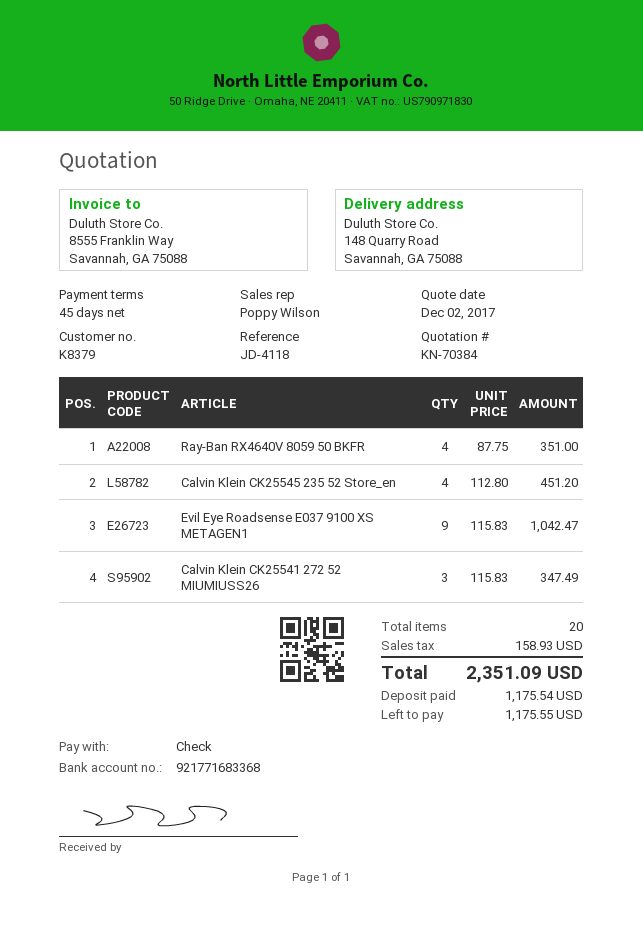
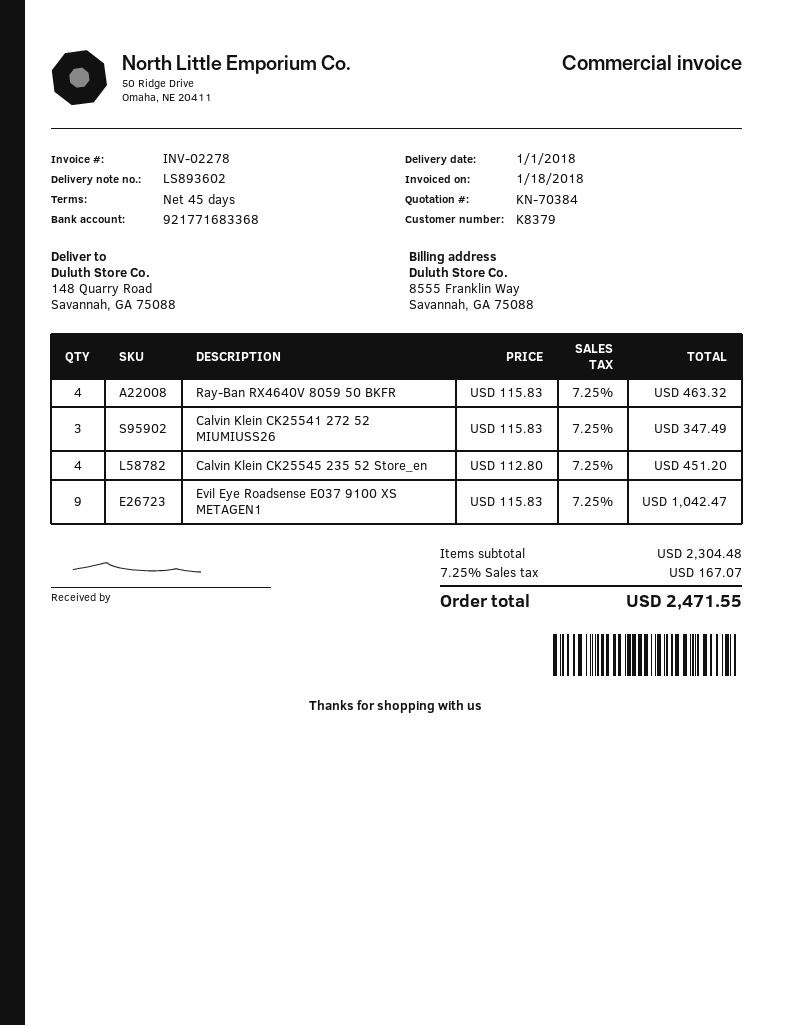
Ray-Ban RX4640V 8059 50 BKFR: 4 x 87.75 = 351.00 -> 4 x 115.83 = 463.32
tax: 158.93 -> 167.07
total: 2351.09 -> 2471.55

